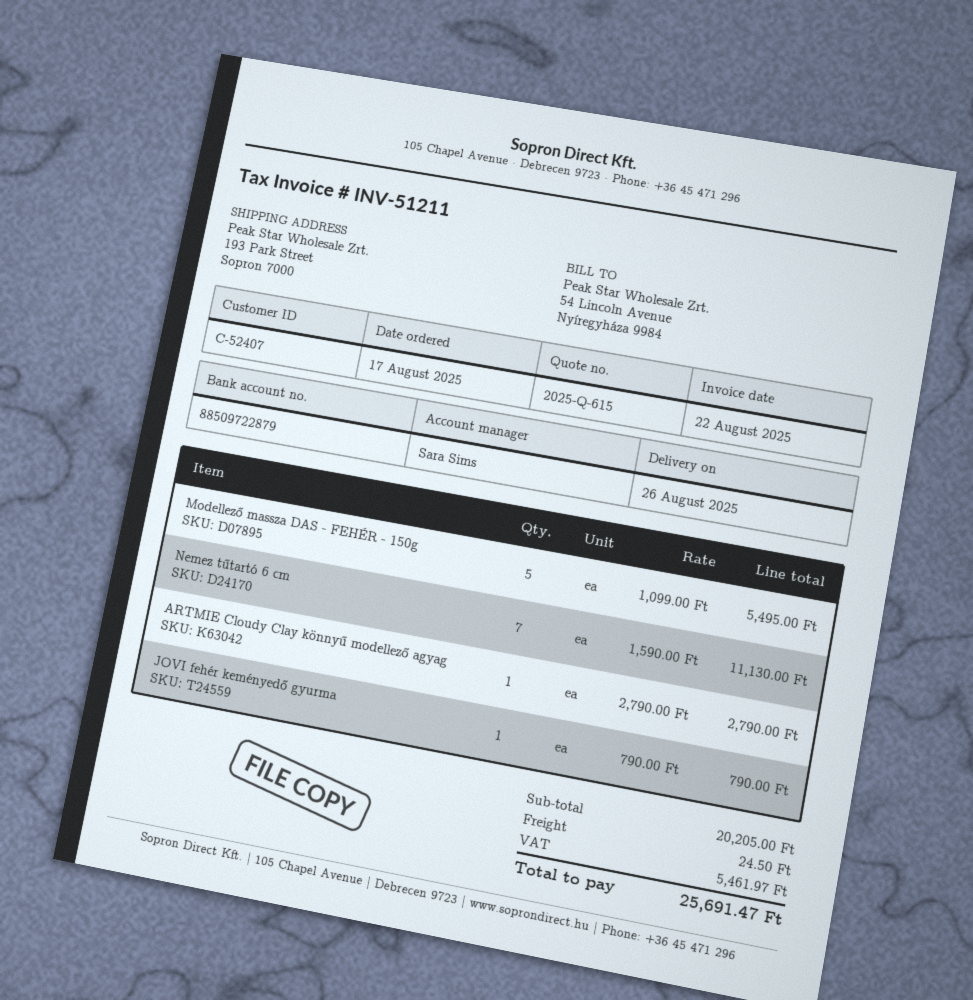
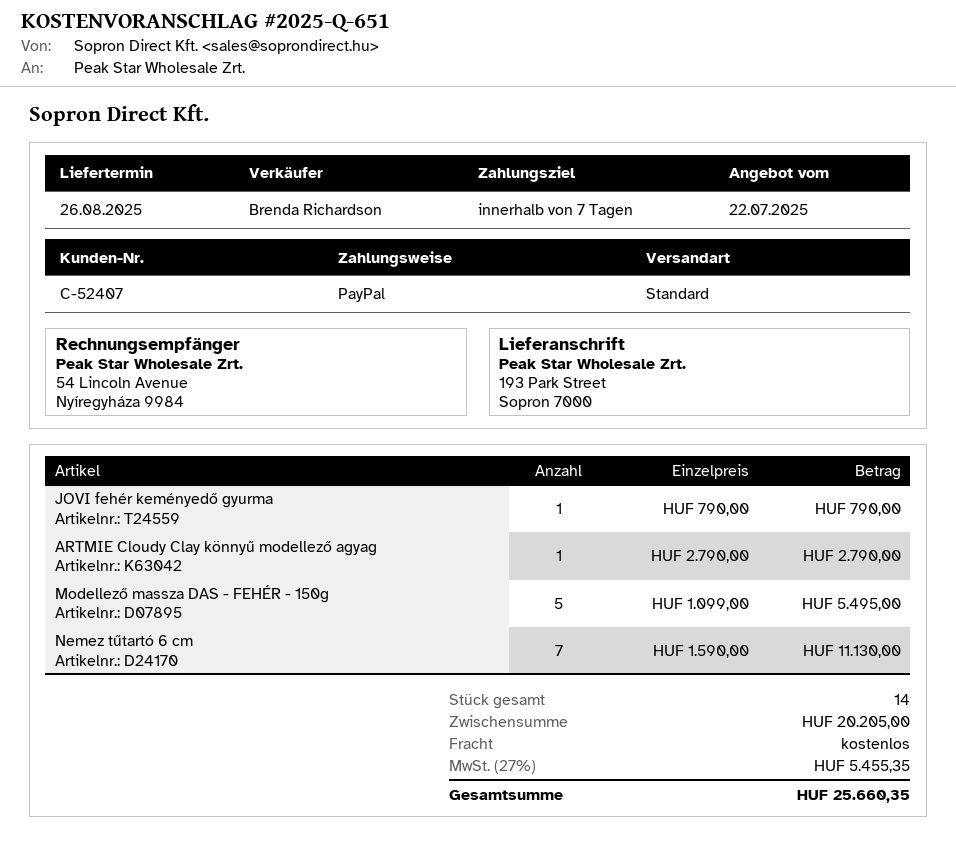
quote number: 2025-Q-615 -> 2025-Q-651
sales rep: Sara Sims -> Brenda Richardson
shipping: 24.50 -> 0.00
tax: 5461.97 -> 5455.35
total: 25691.47 -> 25660.35

